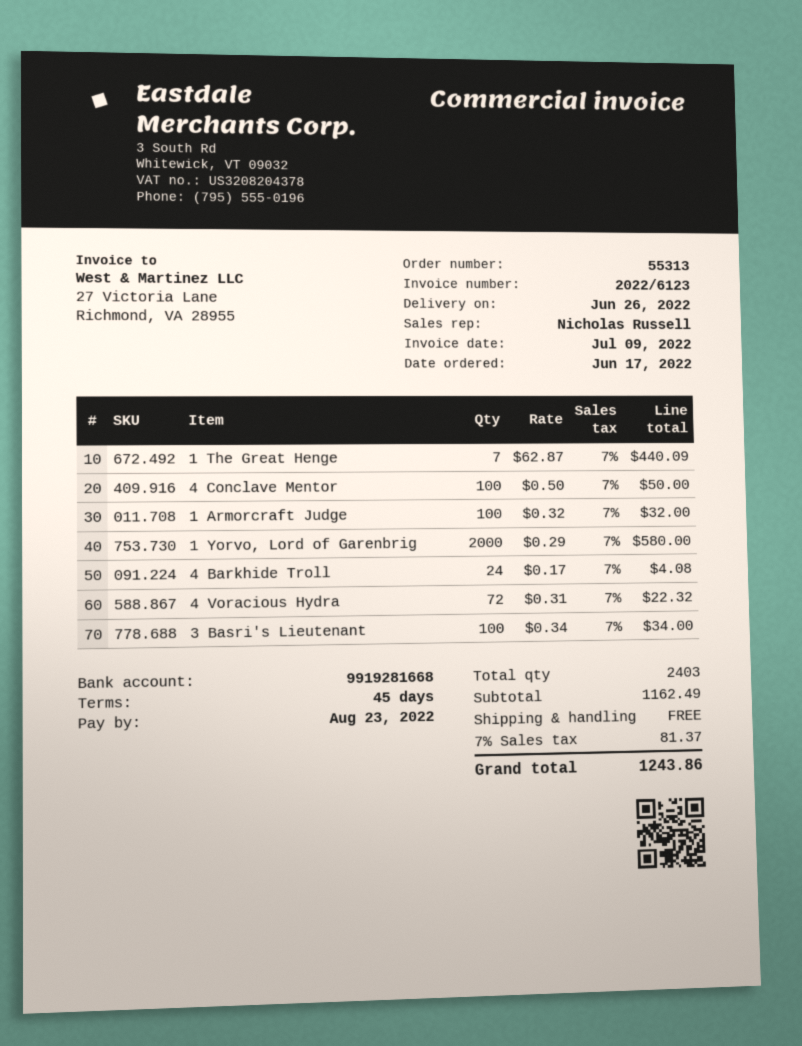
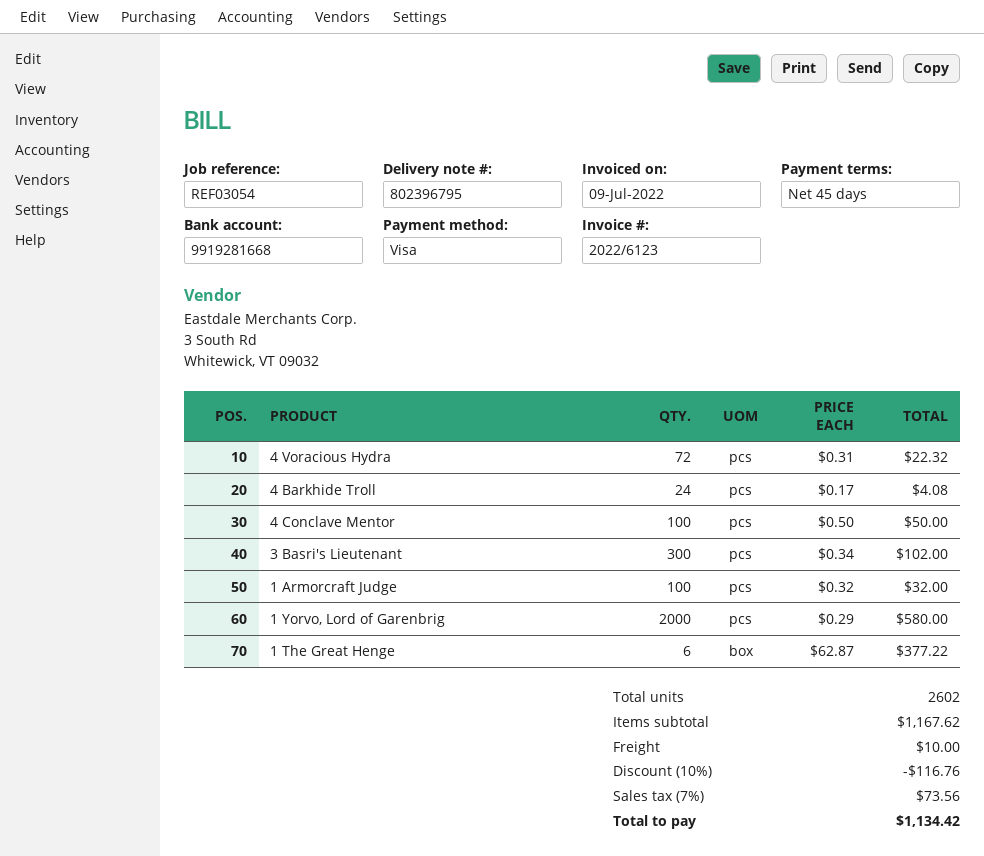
1 The Great Henge: 7 x 62.87 = 440.09 -> 6 x 62.87 = 377.22
3 Basri's Lieutenant: 100 x 0.34 = 34.00 -> 300 x 0.34 = 102.00
total quantity: 2403 -> 2602
subtotal: 1162.49 -> 1167.62
discount: none -> 10% = 116.76
shipping: 0.00 -> 10.00
tax: 7% = 81.37 -> 7% = 73.56
total: 1243.86 -> 1134.42

